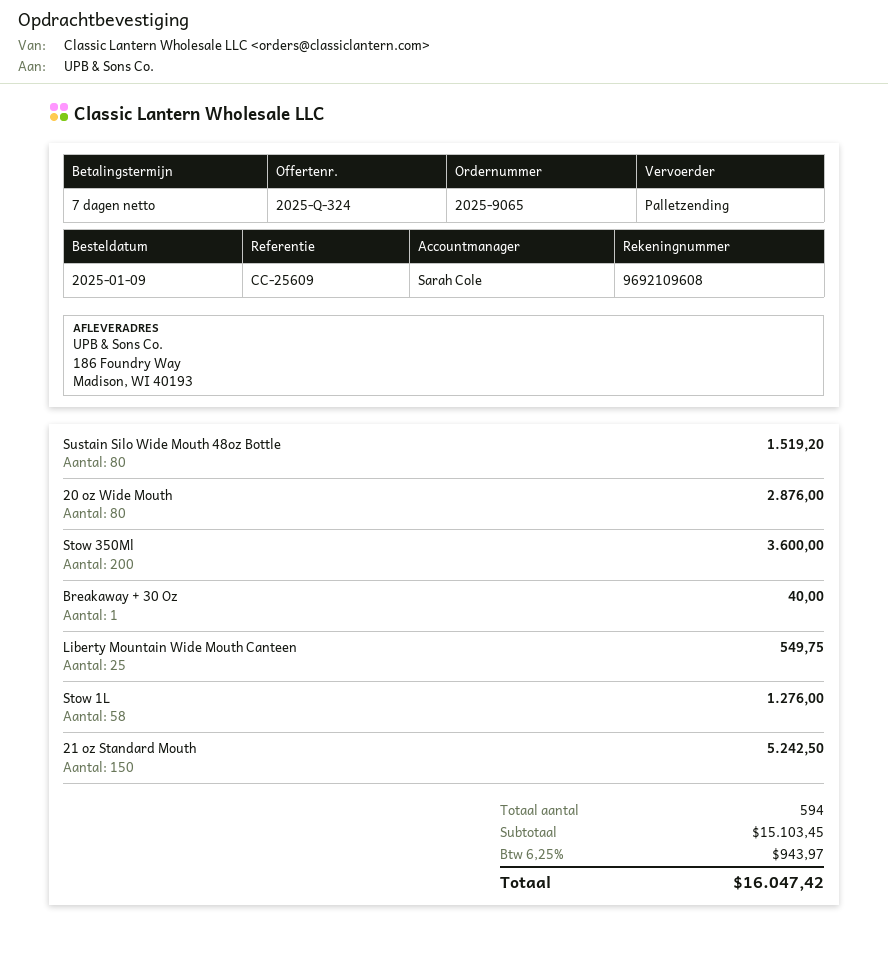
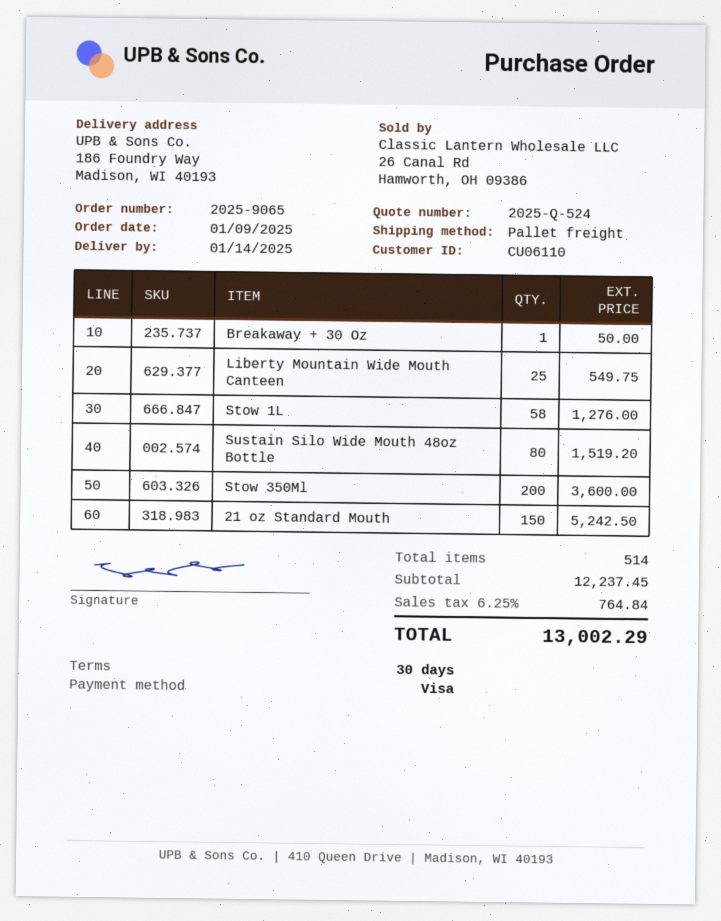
quote number: 2025-Q-324 -> 2025-Q-524
payment terms: 7 days -> 30 days
20 oz Wide Mouth: 80 for 2876.00 -> none
Breakaway + 30 Oz: 1 for 40.00 -> 1 for 50.00
total quantity: 594 -> 514
subtotal: 15103.45 -> 12237.45
tax: 6.25% = 943.97 -> 6.25% = 764.84
total: 16047.42 -> 13002.29

